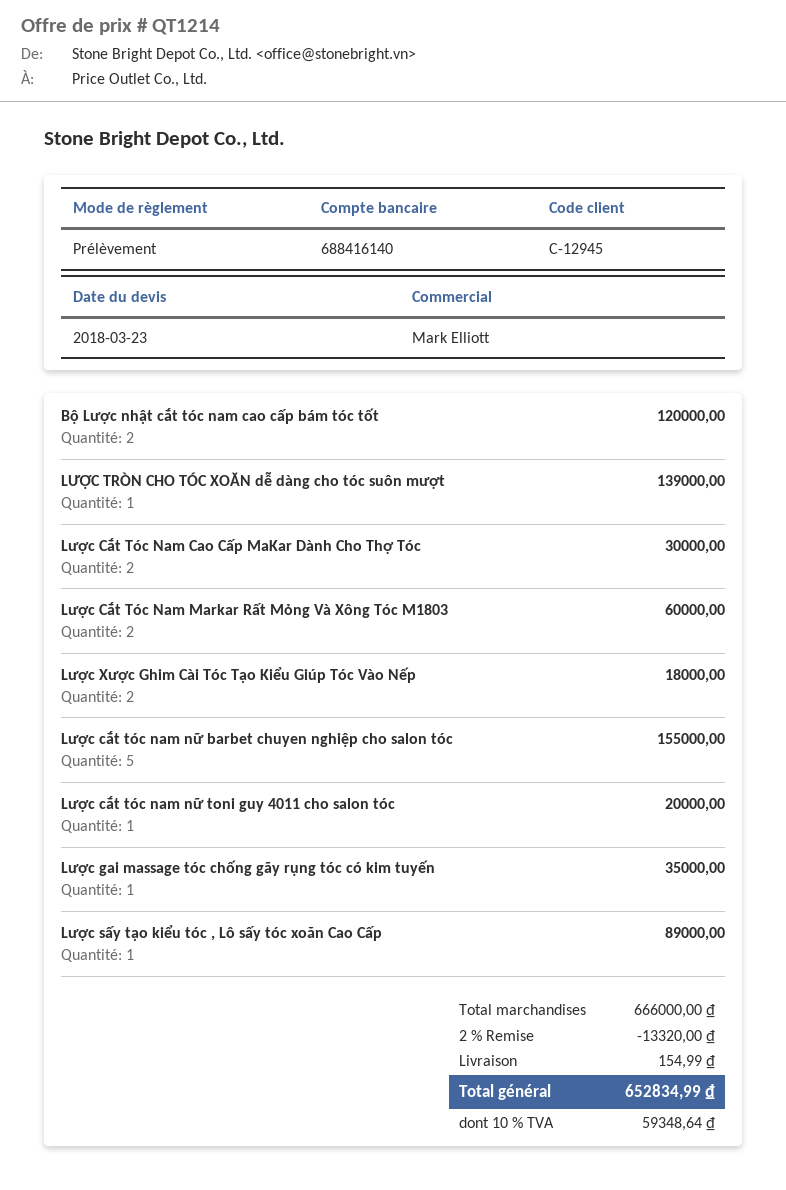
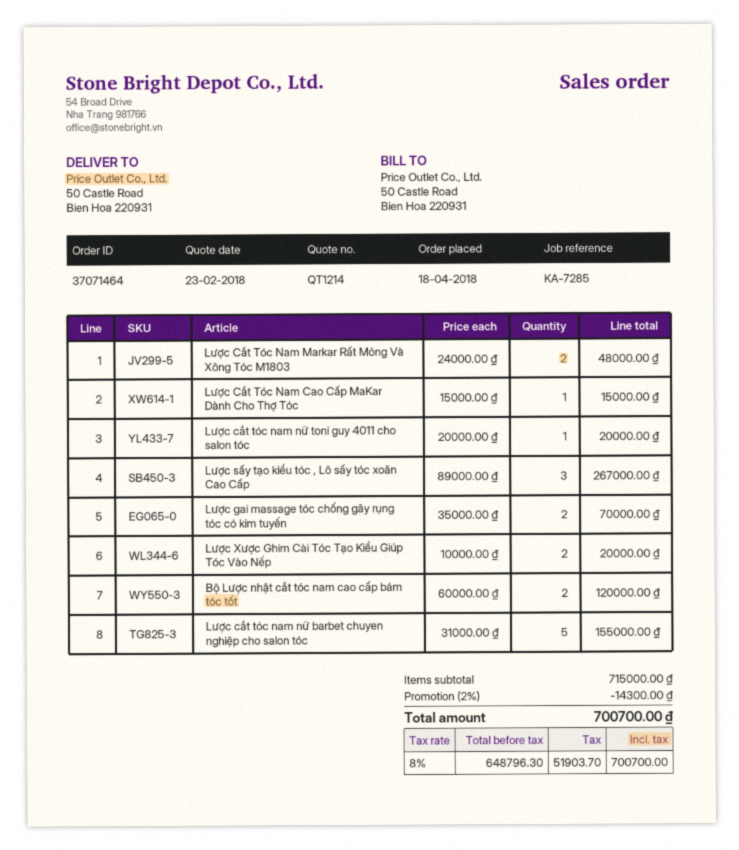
quote date: 2018-03-23 -> 2018-02-23
LƯỢC TRÒN CHO TÓC XOĂN dễ dàng cho tóc suôn mượt: 1 for 139000.00 -> none
Lược Cắt Tóc Nam Cao Cấp MaKar Dành Cho Thợ Tóc: 2 for 30000.00 -> 1 for 15000.00
Lược Cắt Tóc Nam Markar Rất Mỏng Và Xông Tóc M1803: 2 for 60000.00 -> 2 for 48000.00
Lược Xược Ghim Cài Tóc Tạo Kiểu Giúp Tóc Vào Nếp: 2 for 18000.00 -> 2 for 20000.00
Lược gai massage tóc chống gãy rụng tóc có kim tuyến: 1 for 35000.00 -> 2 for 70000.00
Lược sấy tạo kiểu tóc , Lô sấy tóc xoăn Cao Cấp: 1 for 89000.00 -> 3 for 267000.00
subtotal: 666000.00 -> 715000.00
discount: 2% = 13320.00 -> 2% = 14300.00
shipping: 154.99 -> none
tax: 10% = 59348.64 -> 8% = 51903.70
total: 652834.99 -> 700700.00

